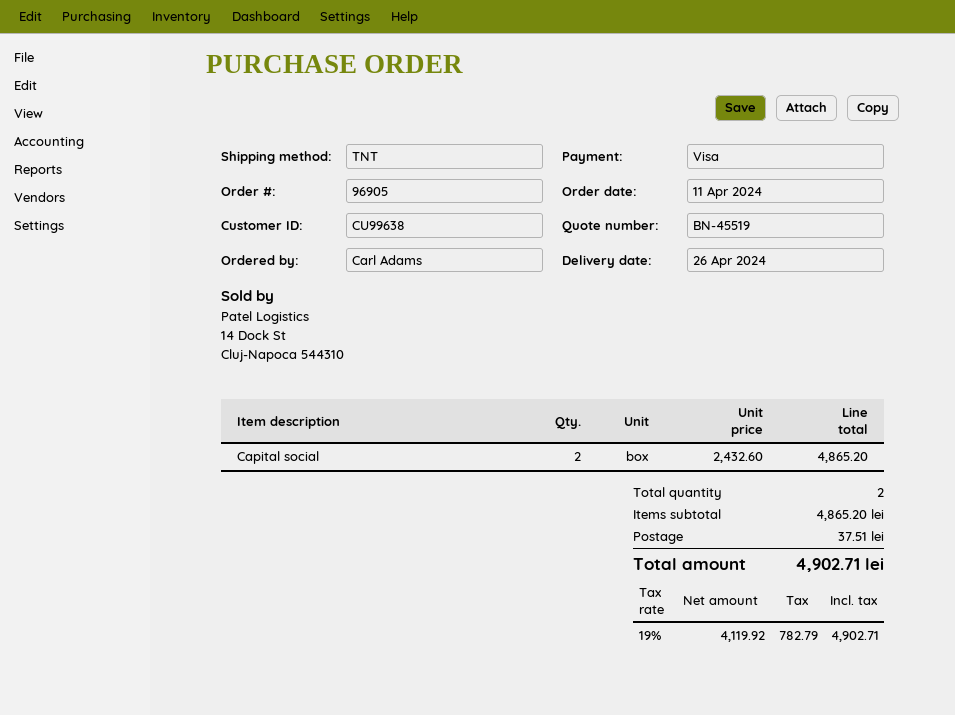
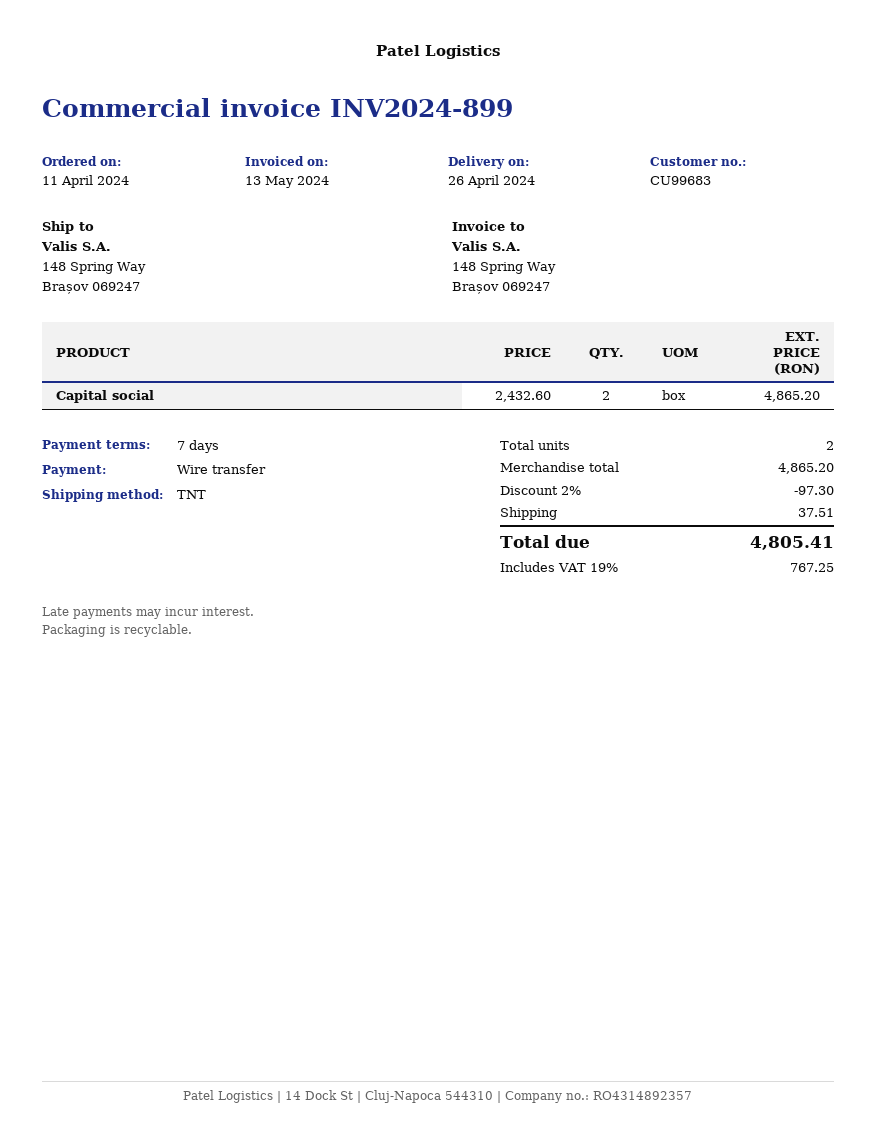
customer number: CU99638 -> CU99683
payment method: Visa -> bank transfer
discount: none -> 2% = 97.30
tax: 19% = 782.79 -> 19% = 767.25
total: 4902.71 -> 4805.41

